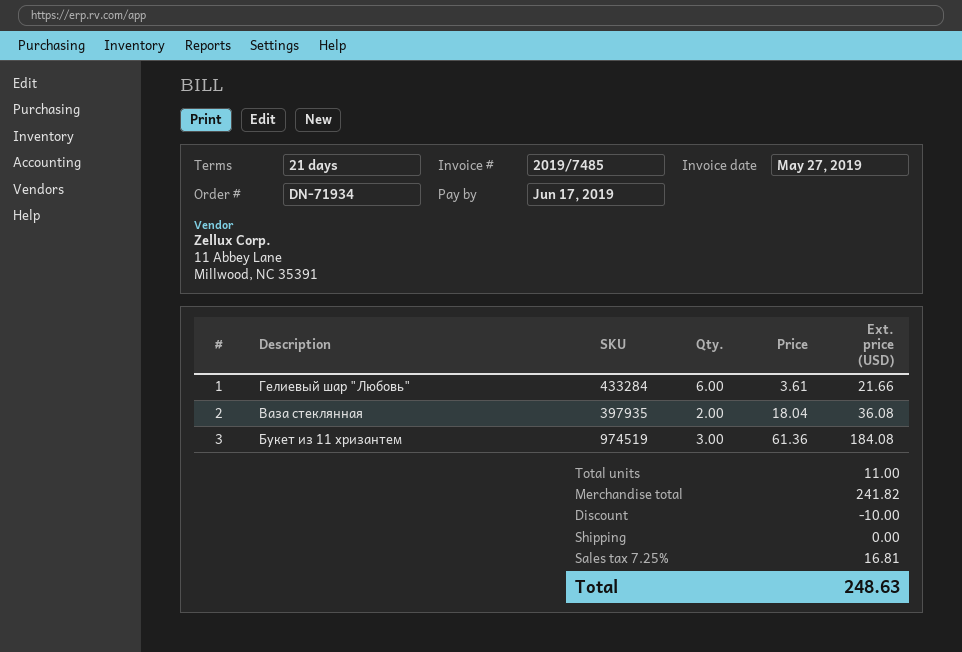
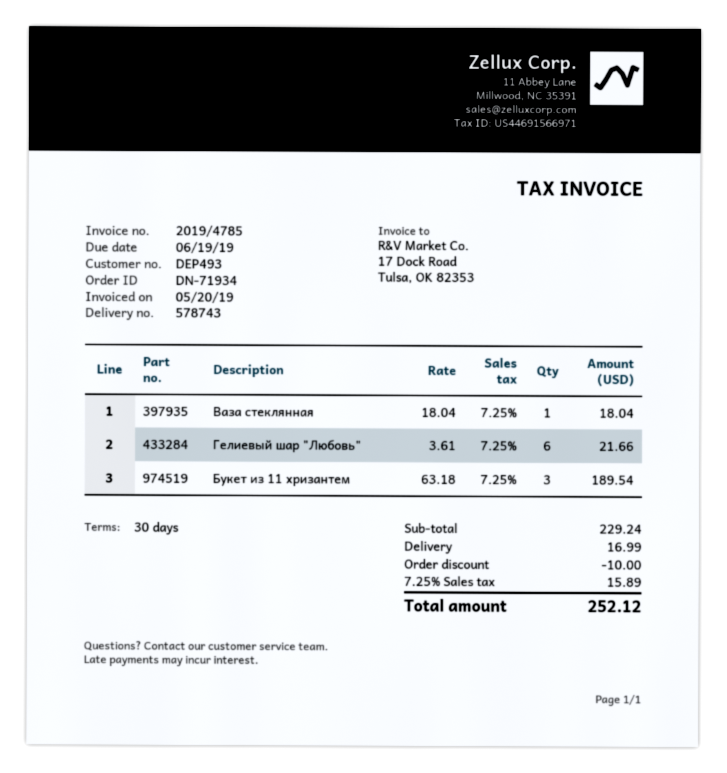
invoice number: 2019/7485 -> 2019/4785
invoice date: 2019-05-27 -> 2019-05-20
payment terms: 21 days -> 30 days
due date: 2019-06-17 -> 2019-06-19
Ваза стеклянная: 2 x 18.04 = 36.08 -> 1 x 18.04 = 18.04
Букет из 11 хризантем: 3 x 61.36 = 184.08 -> 3 x 63.18 = 189.54
subtotal: 241.82 -> 229.24
shipping: 0.00 -> 16.99
tax: 7.25% = 16.81 -> 7.25% = 15.89
total: 248.63 -> 252.12

